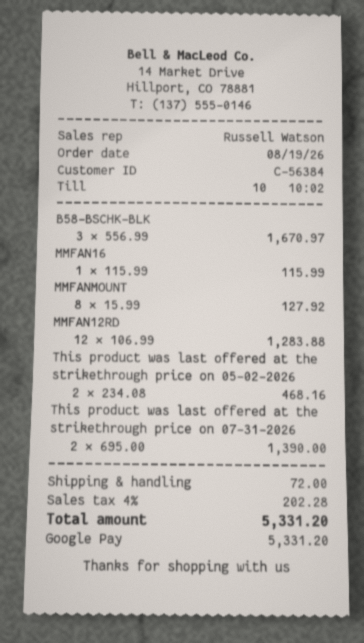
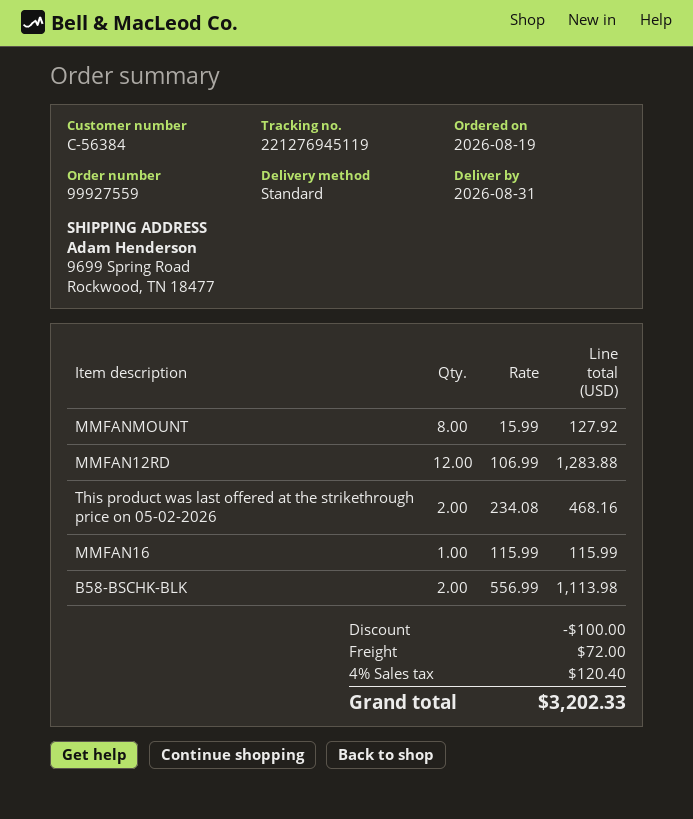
B58-BSCHK-BLK: 3 x 556.99 = 1670.97 -> 2 x 556.99 = 1113.98
This product was last offered at the strikethrough price on 07-31-2026: 2 x 695.00 = 1390.00 -> none
discount: none -> 100.00
tax: 4% = 202.28 -> 4% = 120.40
total: 5331.20 -> 3202.33

